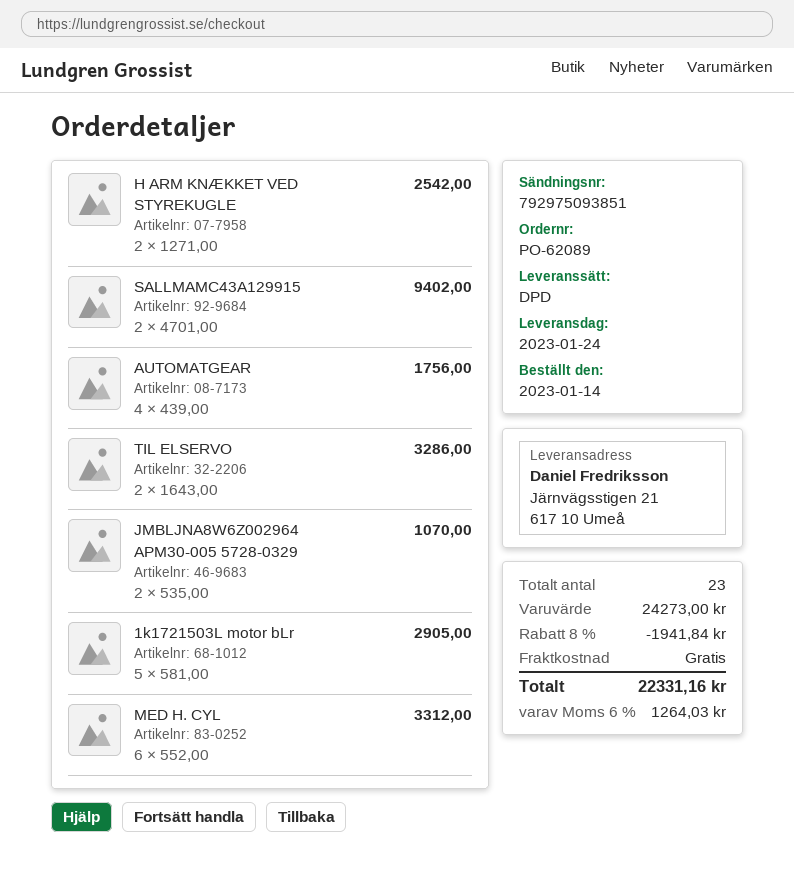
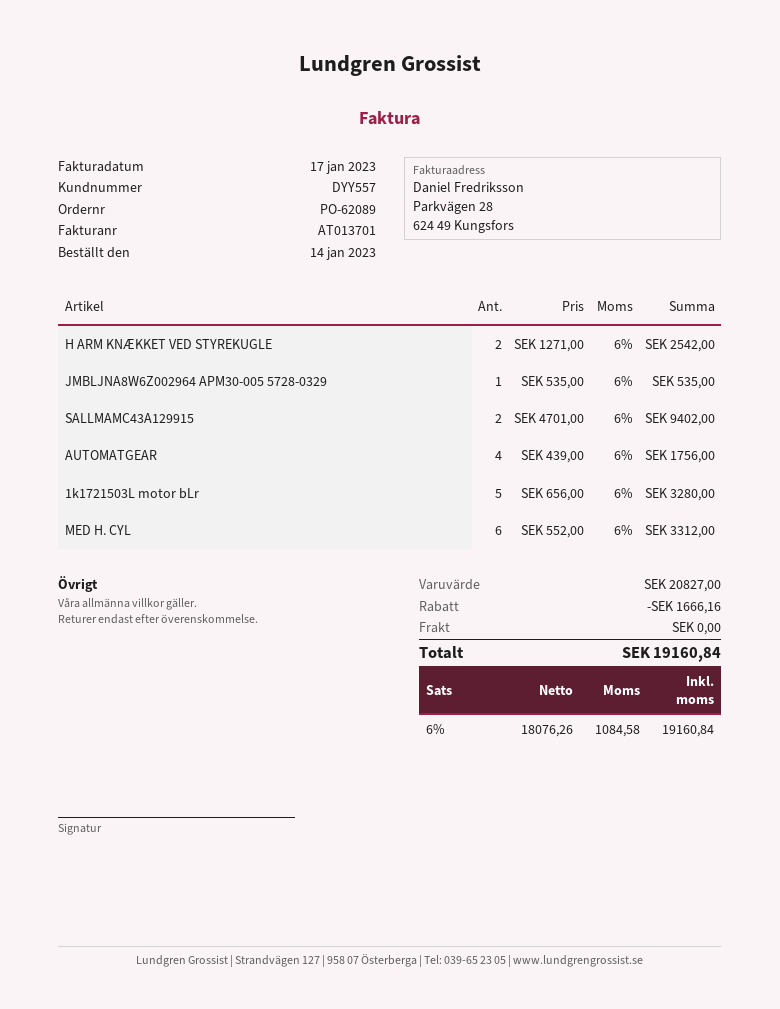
TIL ELSERVO: 2 x 1643.00 = 3286.00 -> none
JMBLJNA8W6Z002964 APM30-005 5728-0329: 2 x 535.00 = 1070.00 -> 1 x 535.00 = 535.00
1k1721503L motor bLr: 5 x 581.00 = 2905.00 -> 5 x 656.00 = 3280.00
subtotal: 24273.00 -> 20827.00
discount: 1941.84 -> 1666.16
tax: 6% = 1264.03 -> 6% = 1084.58
total: 22331.16 -> 19160.84

